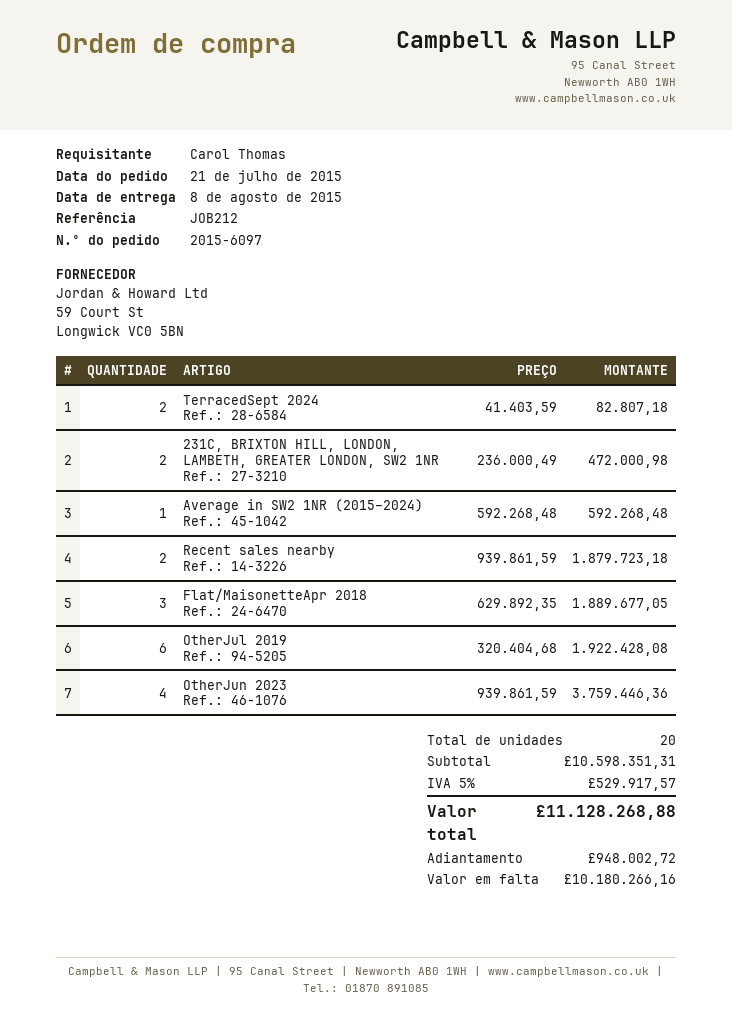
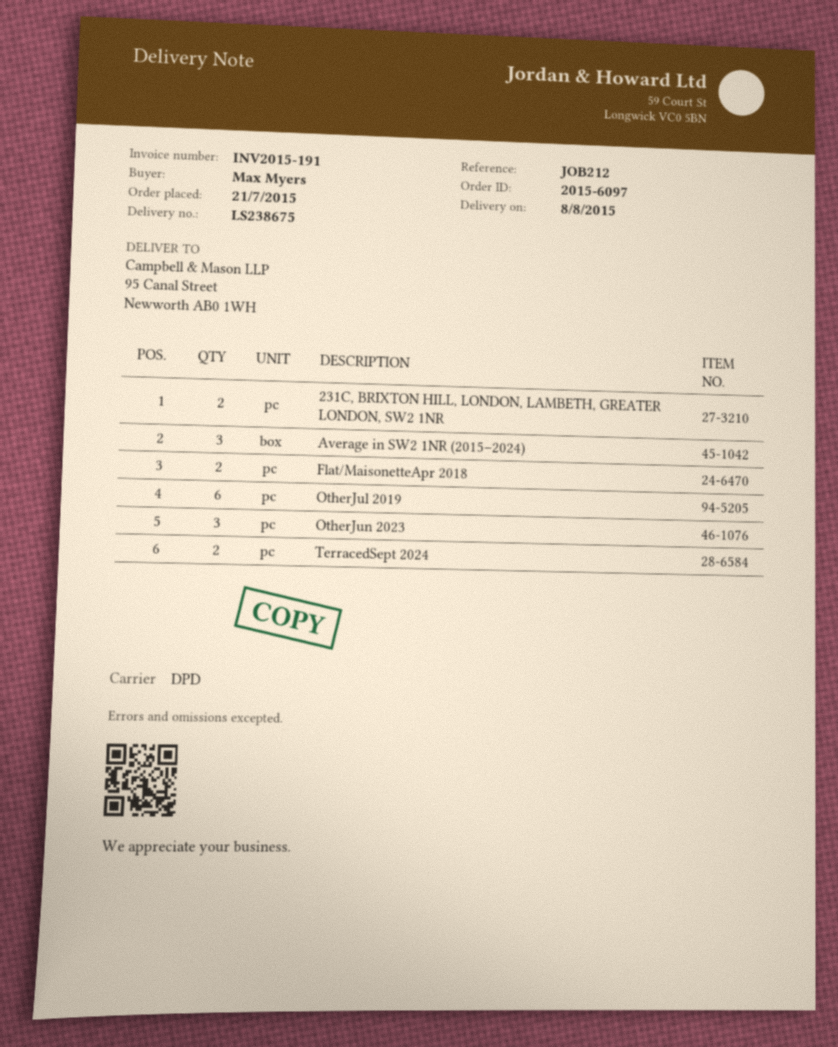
ordered by: Carol Thomas -> Max Myers
Average in SW2 1NR (2015–2024): 1 -> 3
Recent sales nearby: 2 -> none
Flat/MaisonetteApr 2018: 3 -> 2
OtherJun 2023: 4 -> 3

